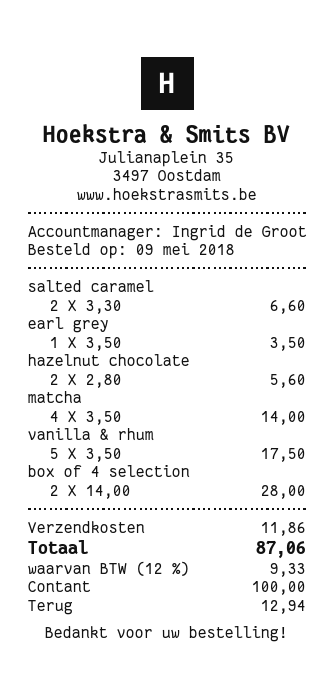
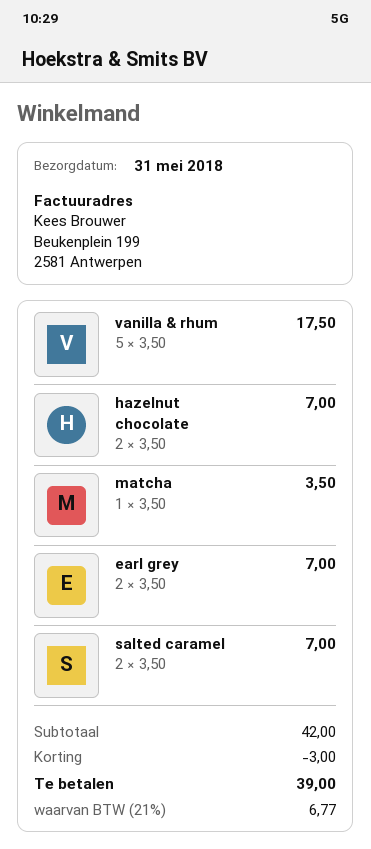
salted caramel: 2 x 3.30 = 6.60 -> 2 x 3.50 = 7.00
earl grey: 1 x 3.50 = 3.50 -> 2 x 3.50 = 7.00
hazelnut chocolate: 2 x 2.80 = 5.60 -> 2 x 3.50 = 7.00
matcha: 4 x 3.50 = 14.00 -> 1 x 3.50 = 3.50
box of 4 selection: 2 x 14.00 = 28.00 -> none
discount: none -> 3.00
shipping: 11.86 -> none
tax: 12% = 9.33 -> 21% = 6.77
total: 87.06 -> 39.00

